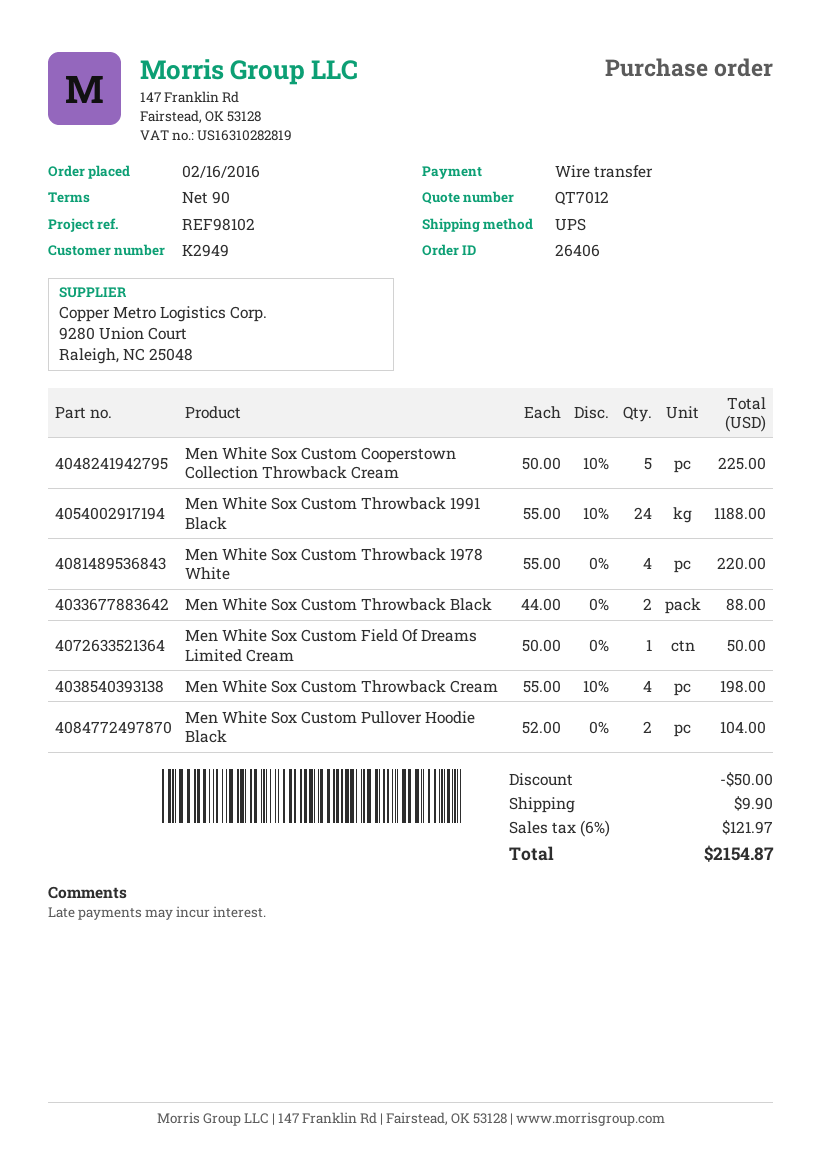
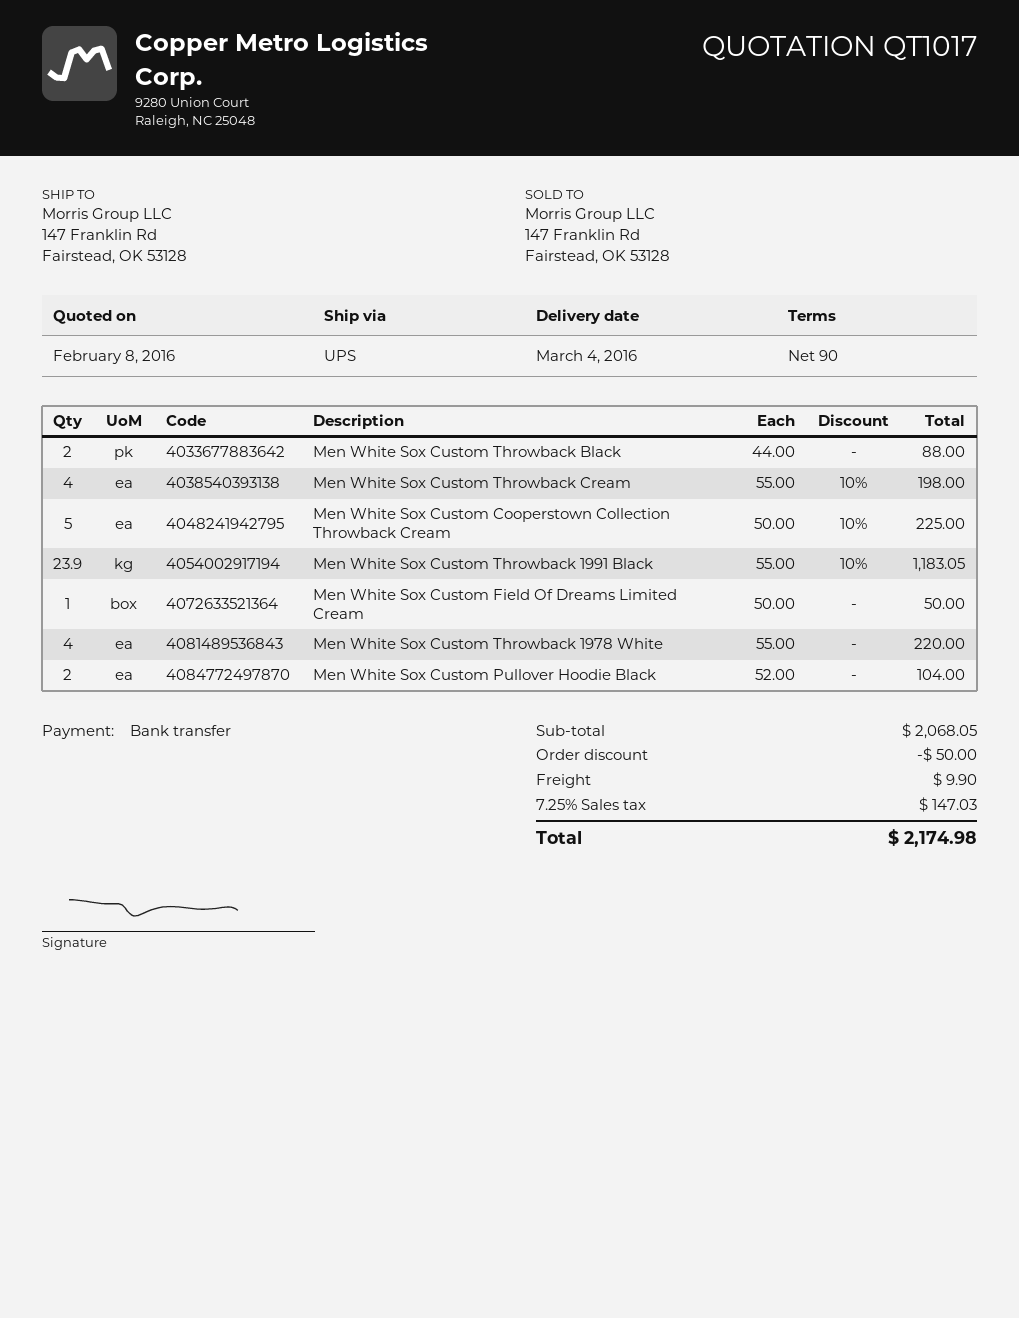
quote number: QT7012 -> QT1017
Men White Sox Custom Throwback 1991 Black: 24 x 55.00 - 10% = 1188.00 -> 23.9 x 55.00 - 10% = 1183.05
tax: 6% = 121.97 -> 7.25% = 147.03
total: 2154.87 -> 2174.98

